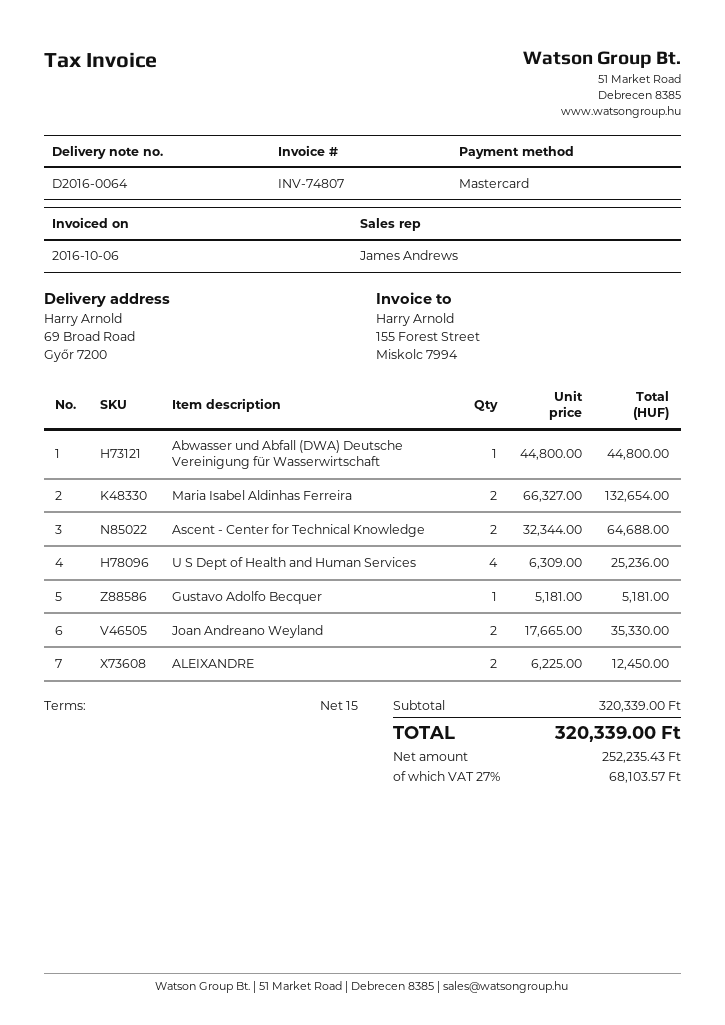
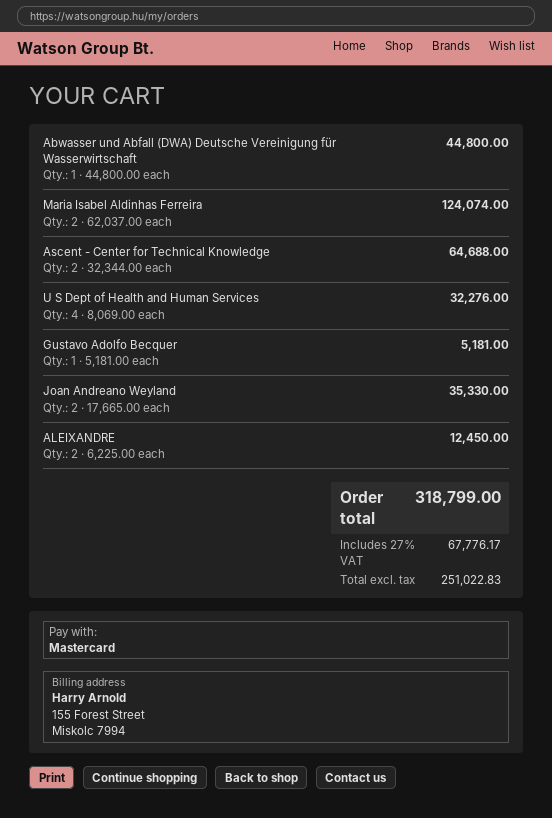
Maria Isabel Aldinhas Ferreira: 2 x 66327.00 = 132654.00 -> 2 x 62037.00 = 124074.00
U S Dept of Health and Human Services: 4 x 6309.00 = 25236.00 -> 4 x 8069.00 = 32276.00
net: 252235.43 -> 251022.83
tax: 27% = 68103.57 -> 27% = 67776.17
total: 320339.00 -> 318799.00

